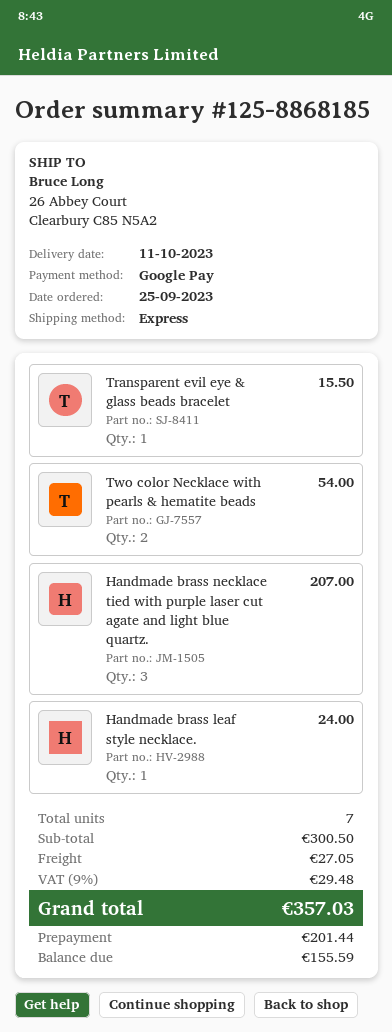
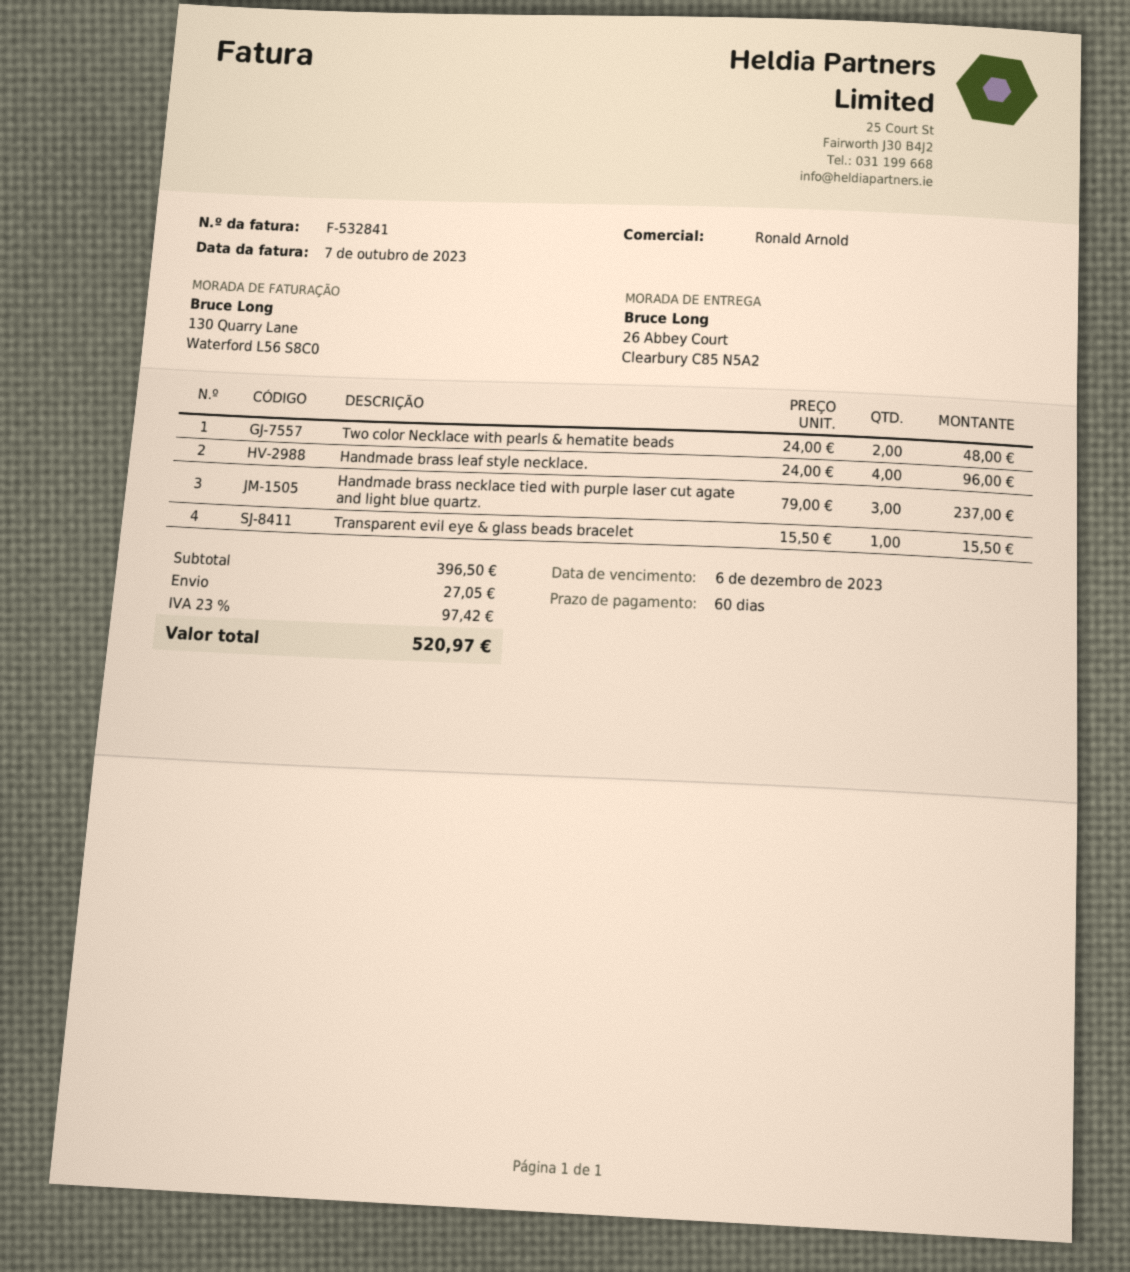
Two color Necklace with pearls & hematite beads: 2 for 54.00 -> 2 for 48.00
Handmade brass necklace tied with purple laser cut agate and light blue quartz.: 3 for 207.00 -> 3 for 237.00
Handmade brass leaf style necklace.: 1 for 24.00 -> 4 for 96.00
subtotal: 300.50 -> 396.50
tax: 9% = 29.48 -> 23% = 97.42
total: 357.03 -> 520.97

